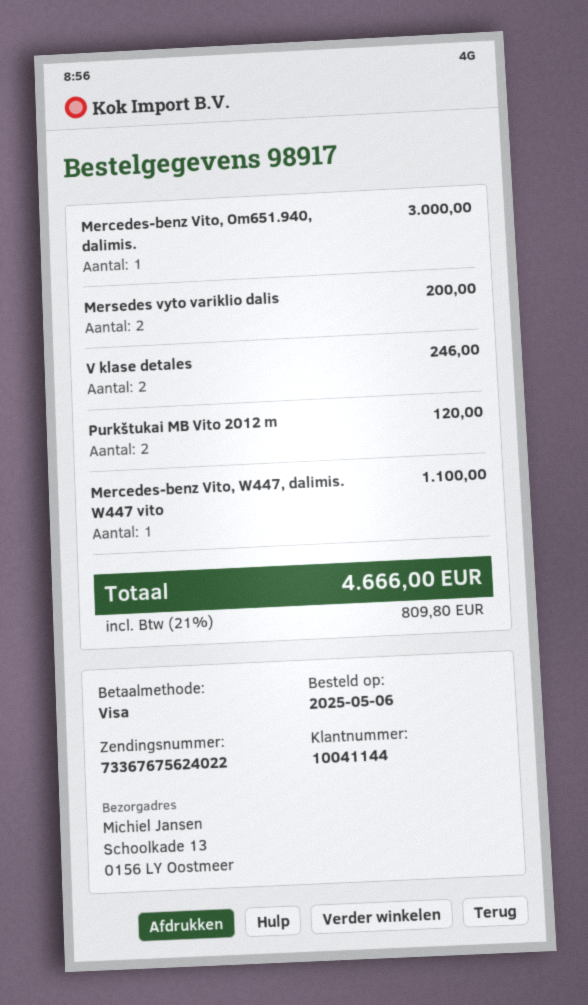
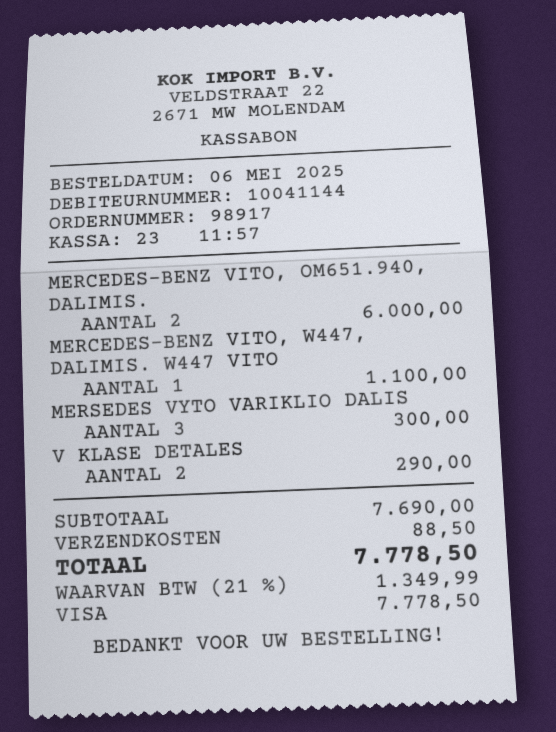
Mercedes-benz Vito, Om651.940, dalimis.: 1 for 3000.00 -> 2 for 6000.00
Mersedes vyto variklio dalis: 2 for 200.00 -> 3 for 300.00
V klase detales: 2 for 246.00 -> 2 for 290.00
Purkštukai MB Vito 2012 m: 2 for 120.00 -> none
shipping: none -> 88.50
tax: 21% = 809.80 -> 21% = 1349.99
total: 4666.00 -> 7778.50

